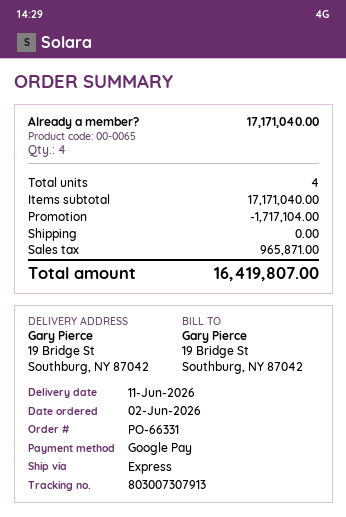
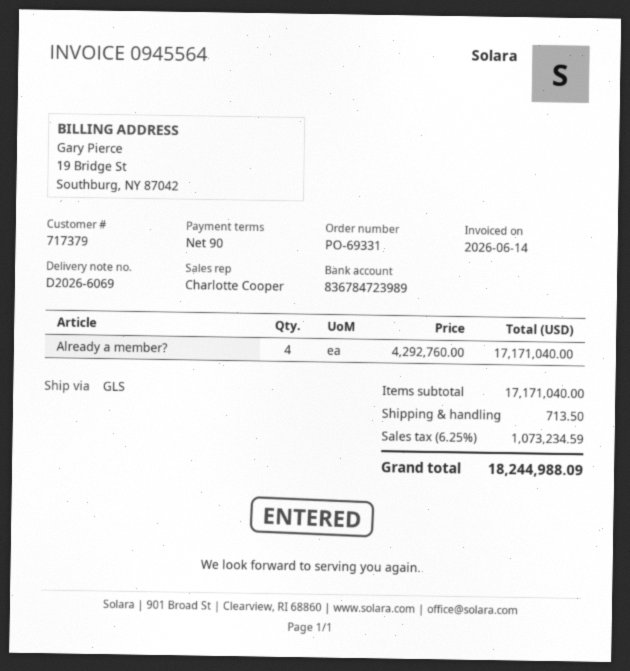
order number: PO-66331 -> PO-69331
shipping method: express -> GLS
discount: 1717104.00 -> none
shipping: 0.00 -> 713.50
tax: 965871.00 -> 1073234.59
total: 16419807.00 -> 18244988.09

